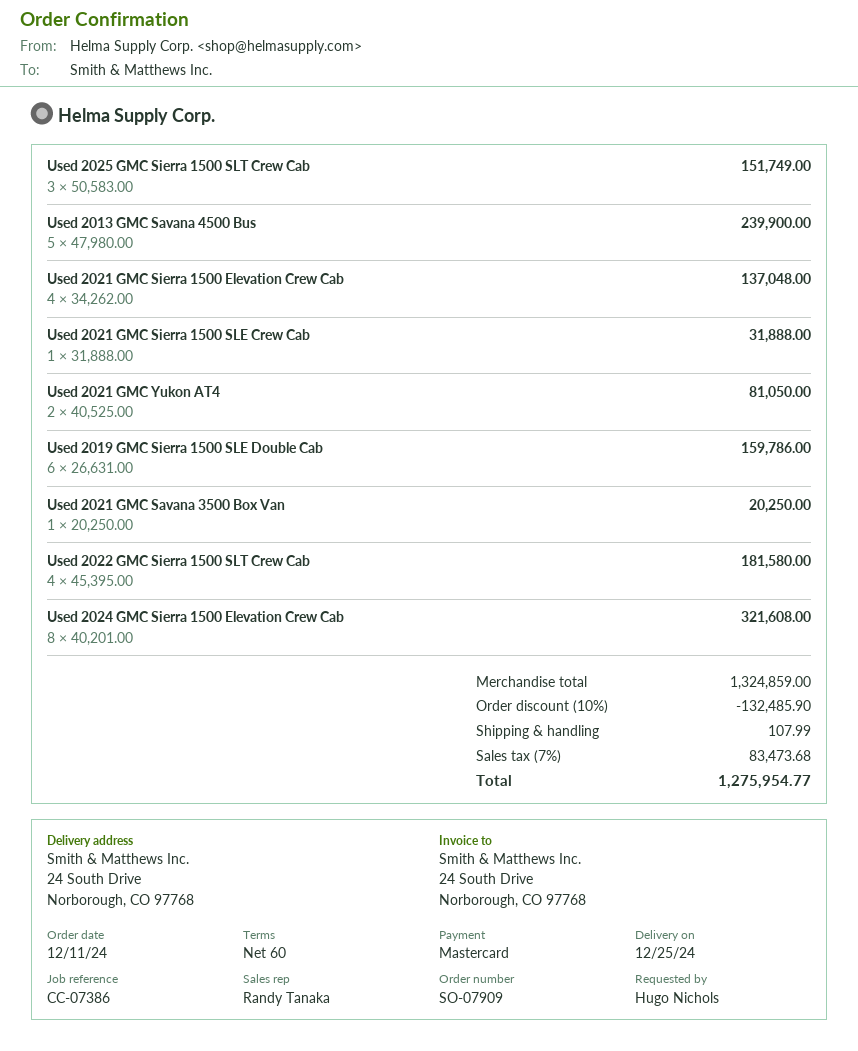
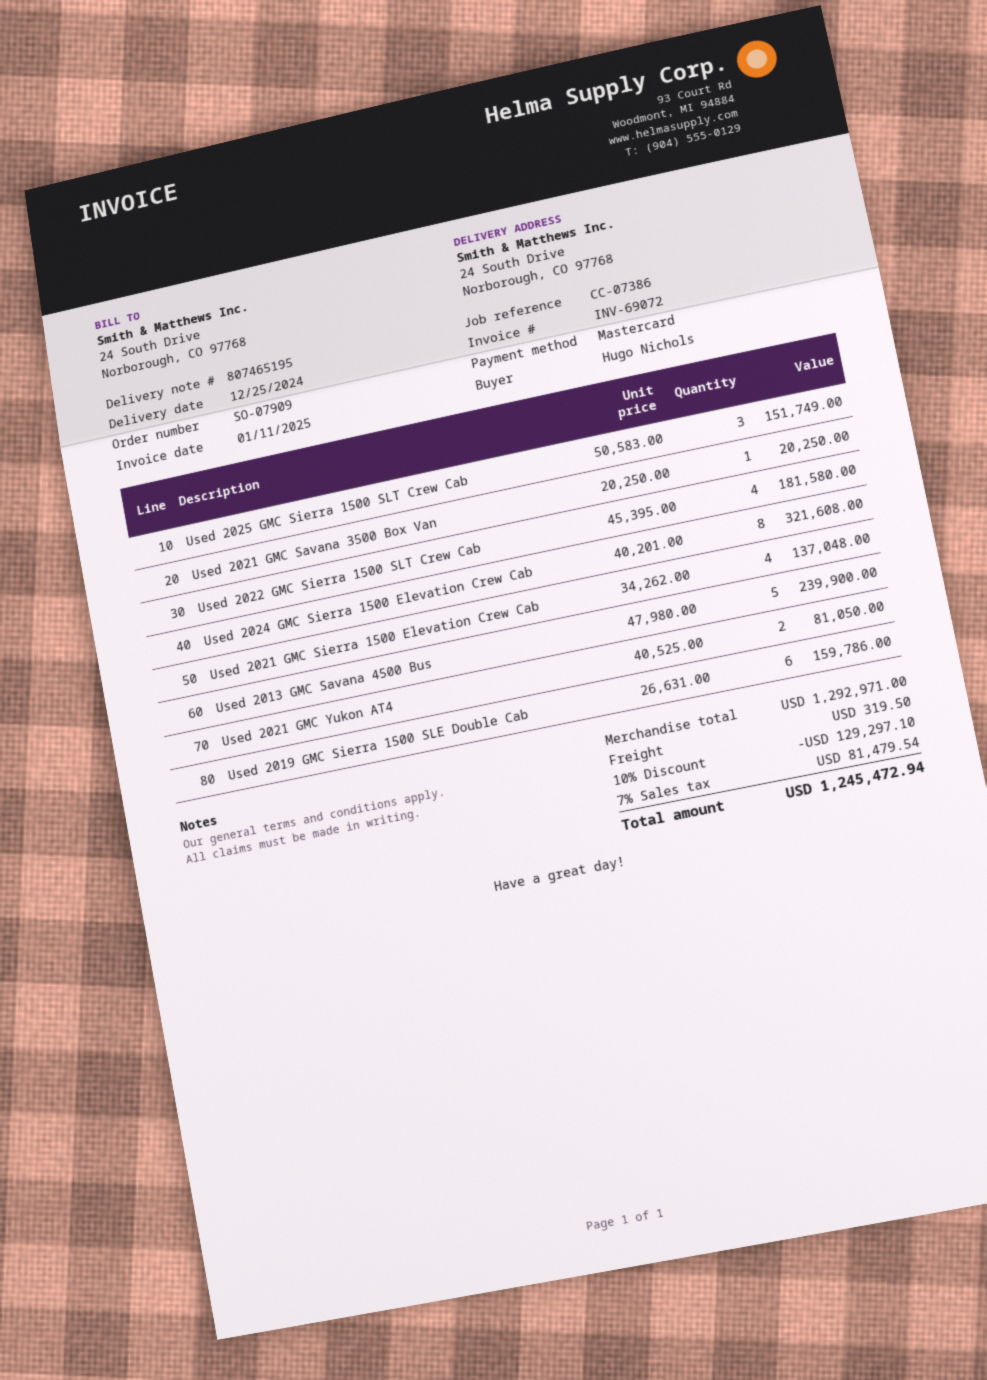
Used 2021 GMC Sierra 1500 SLE Crew Cab: 1 x 31888.00 = 31888.00 -> none
subtotal: 1324859.00 -> 1292971.00
discount: 10% = 132485.90 -> 10% = 129297.10
shipping: 107.99 -> 319.50
tax: 7% = 83473.68 -> 7% = 81479.54
total: 1275954.77 -> 1245472.94

